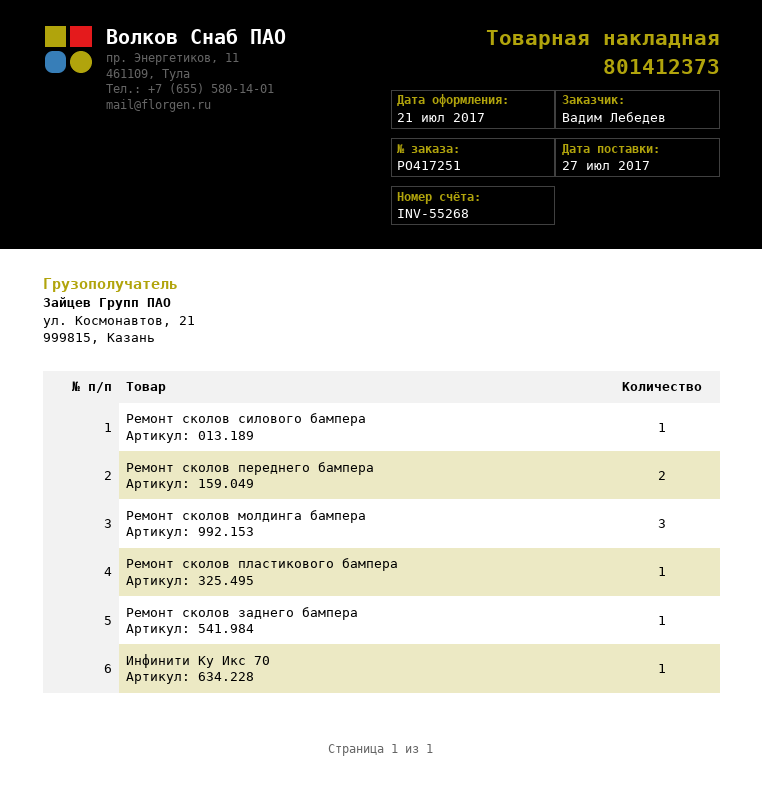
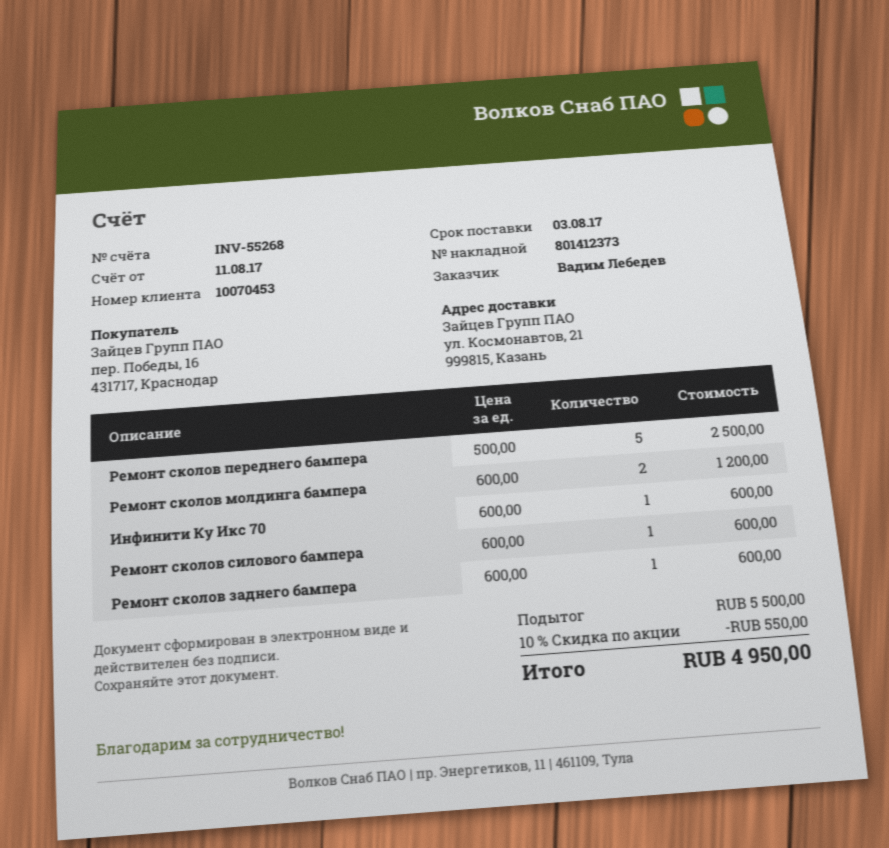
delivery date: 2017-07-27 -> 2017-08-03
Ремонт сколов переднего бампера: 2 -> 5
Ремонт сколов молдинга бампера: 3 -> 2
Ремонт сколов пластикового бампера: 1 -> none

